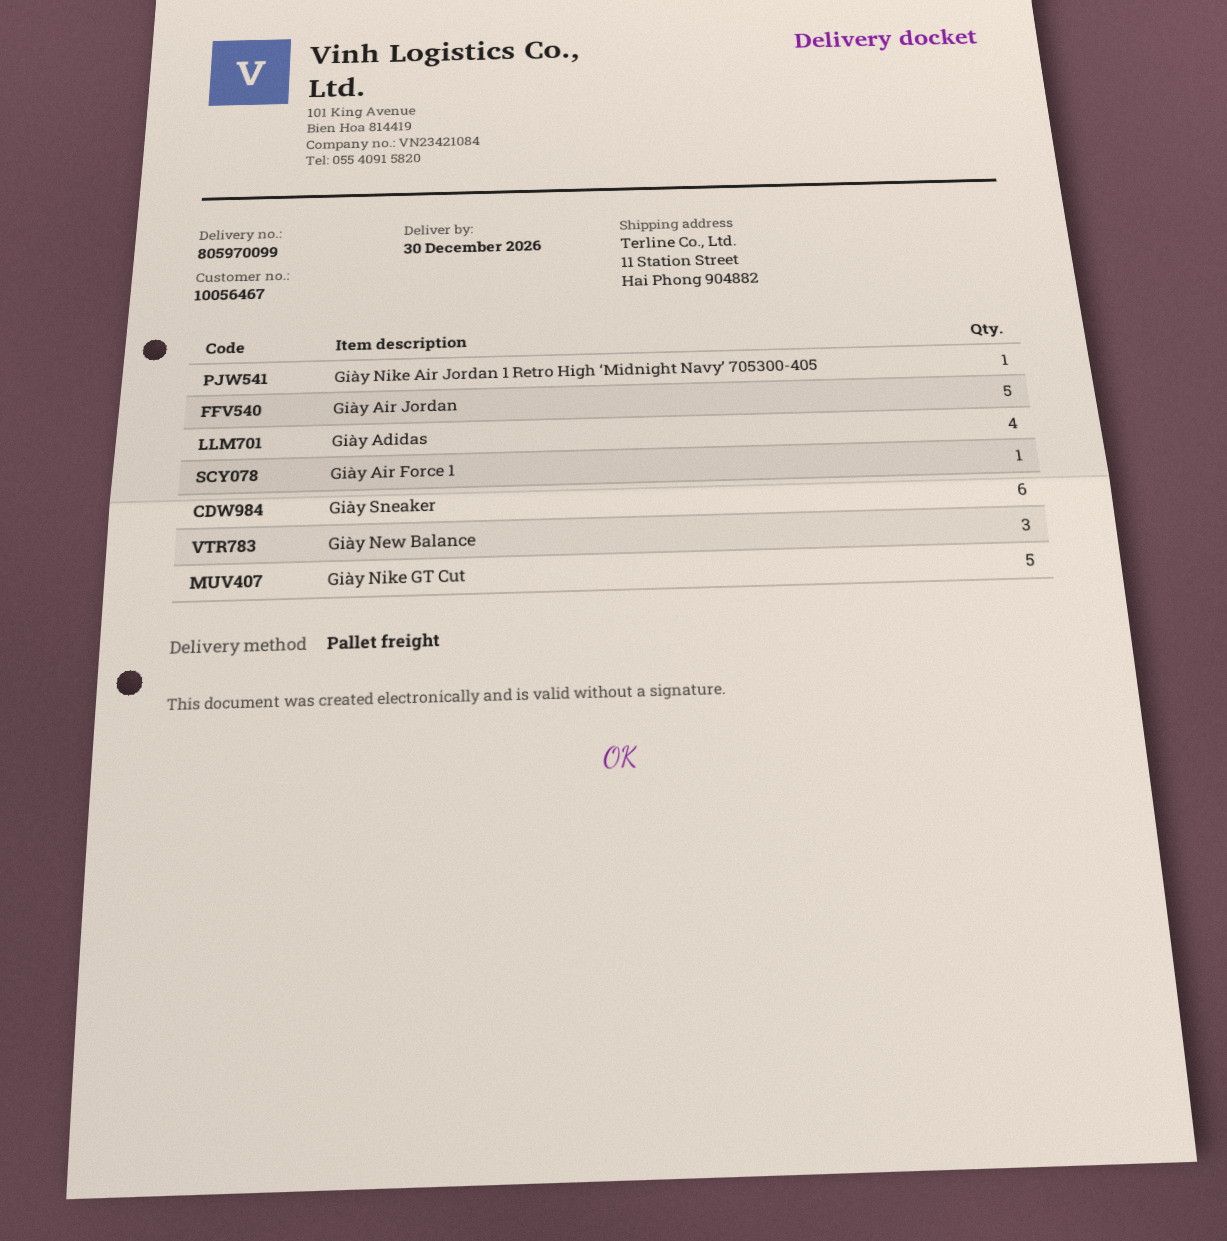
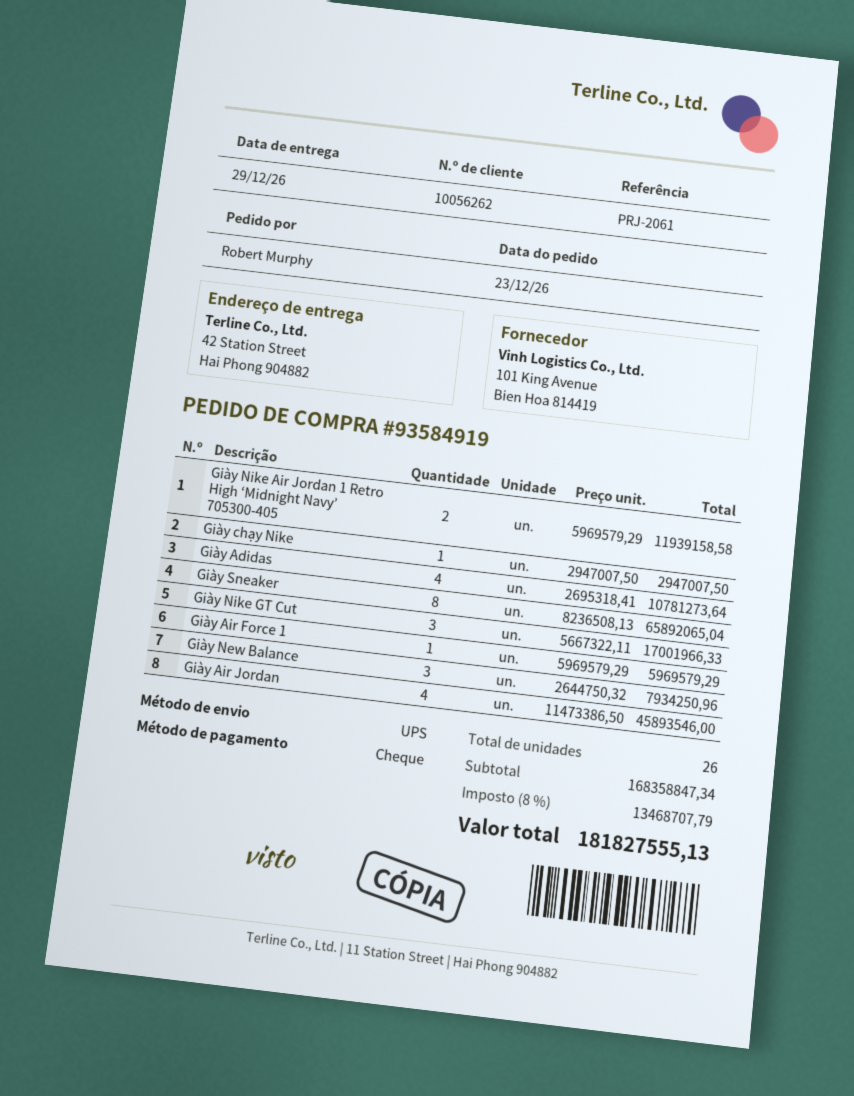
delivery date: 2026-12-30 -> 2026-12-29
customer number: 10056467 -> 10056262
shipping method: pallet freight -> UPS
ship to: 11 Station Street, Hai Phong 904882 -> 42 Station Street, Hai Phong 904882
Giày Nike Air Jordan 1 Retro High ‘Midnight Navy’ 705300-405: 1 -> 2
Giày Air Jordan: 5 -> 4
Giày Sneaker: 6 -> 8
Giày Nike GT Cut: 5 -> 3
Giày chạy Nike: none -> 1

